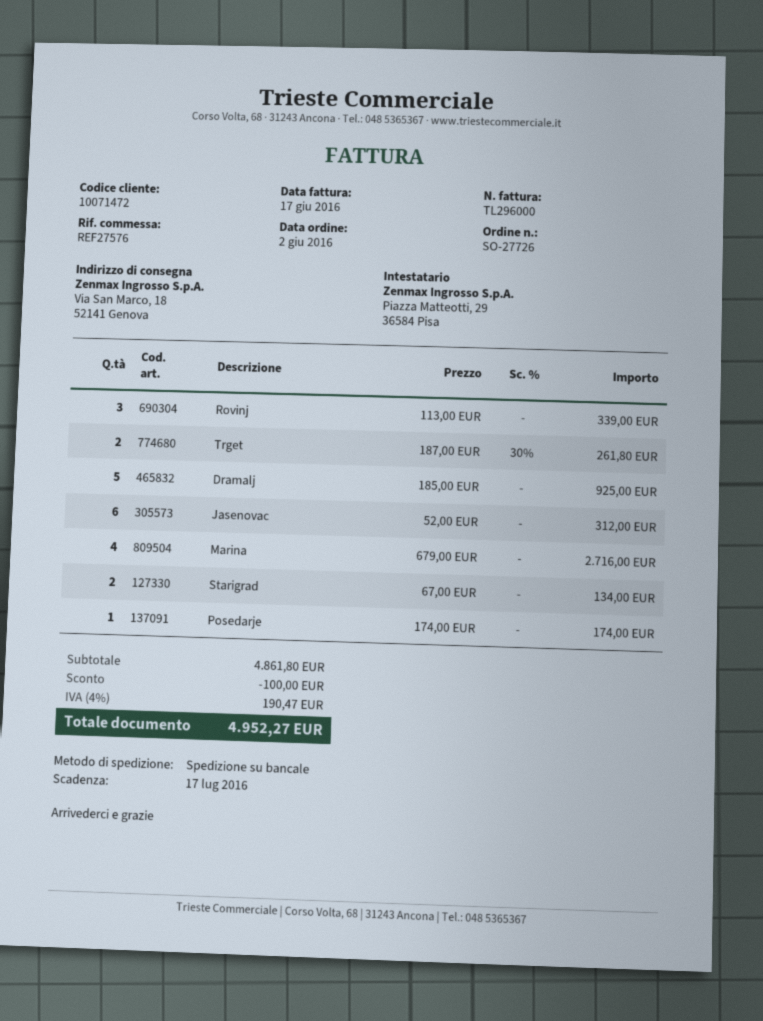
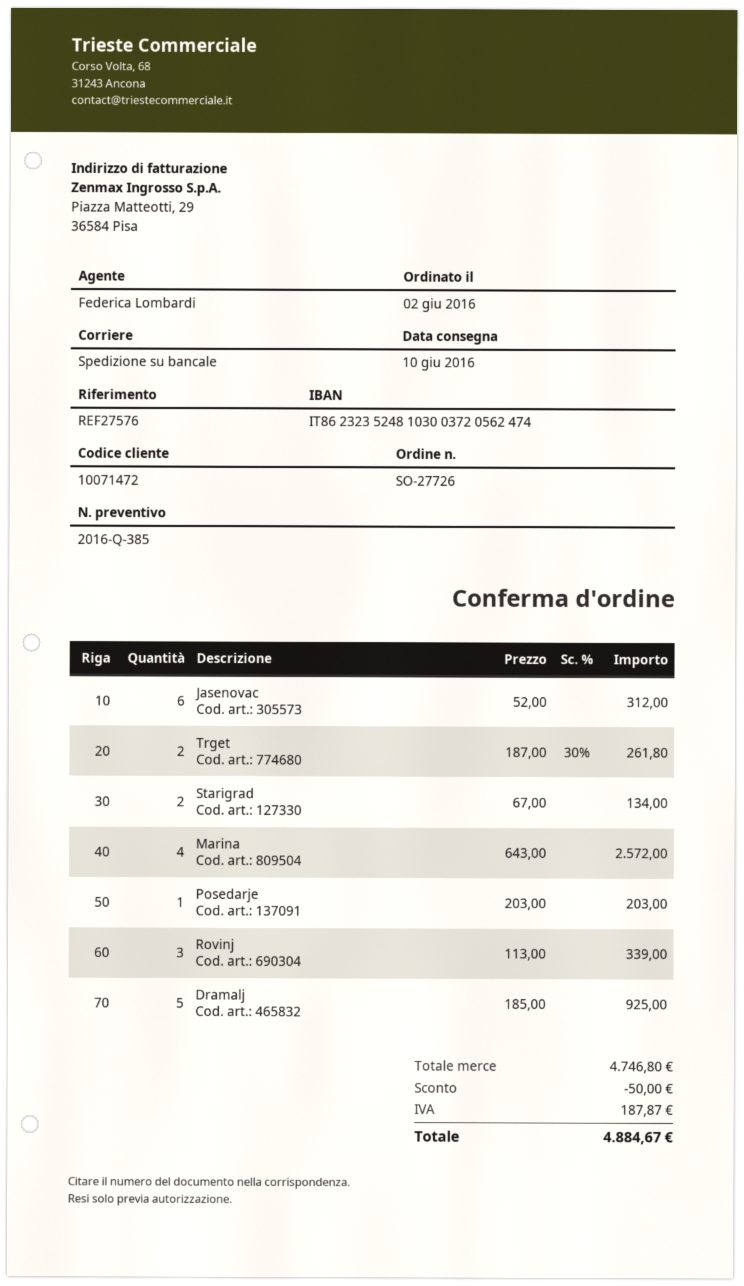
Marina: 4 x 679.00 = 2716.00 -> 4 x 643.00 = 2572.00
Posedarje: 1 x 174.00 = 174.00 -> 1 x 203.00 = 203.00
subtotal: 4861.80 -> 4746.80
discount: 100.00 -> 50.00
tax: 190.47 -> 187.87
total: 4952.27 -> 4884.67

